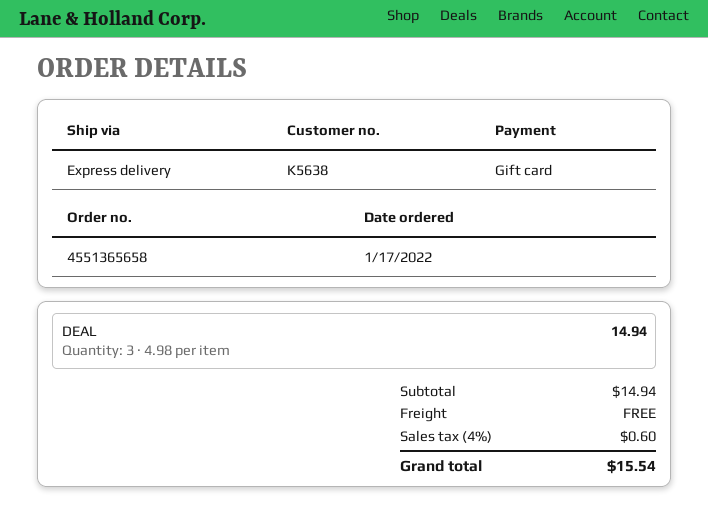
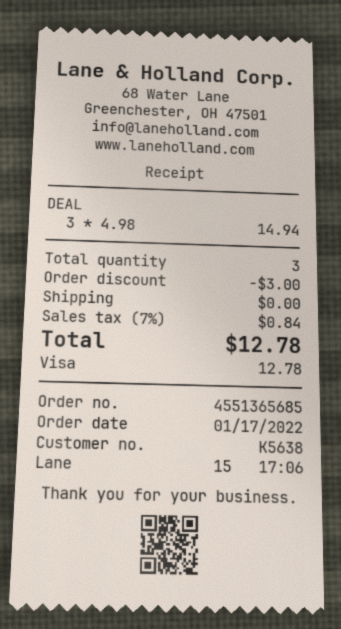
order number: 4551365658 -> 4551365685
payment method: gift card -> Visa
discount: none -> 3.00
tax: 4% = 0.60 -> 7% = 0.84
total: 15.54 -> 12.78

